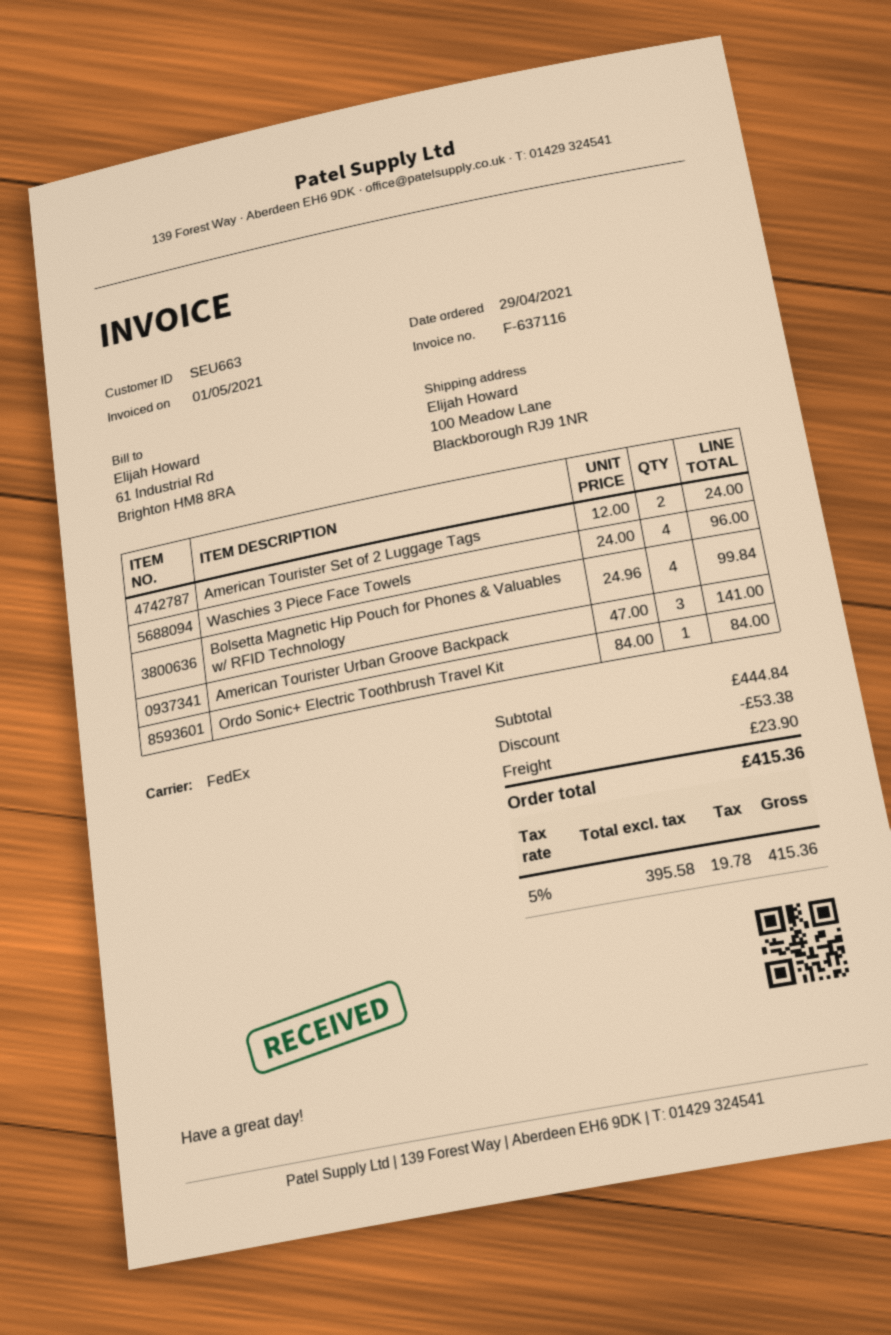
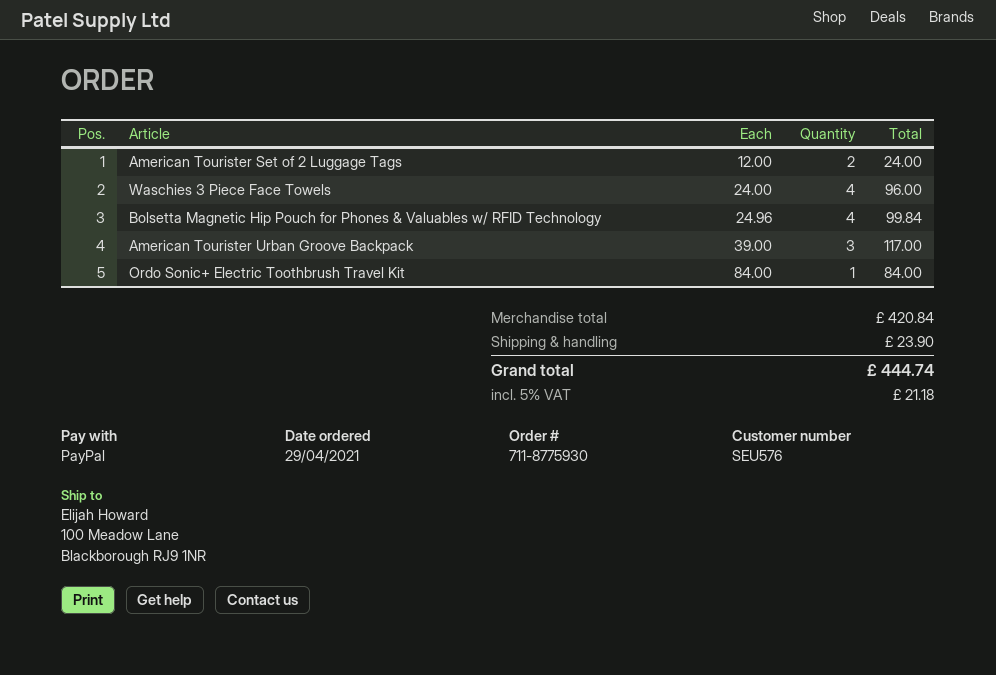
customer number: SEU663 -> SEU576
American Tourister Urban Groove Backpack: 3 x 47.00 = 141.00 -> 3 x 39.00 = 117.00
subtotal: 444.84 -> 420.84
discount: 53.38 -> none
tax: 5% = 19.78 -> 5% = 21.18
total: 415.36 -> 444.74

